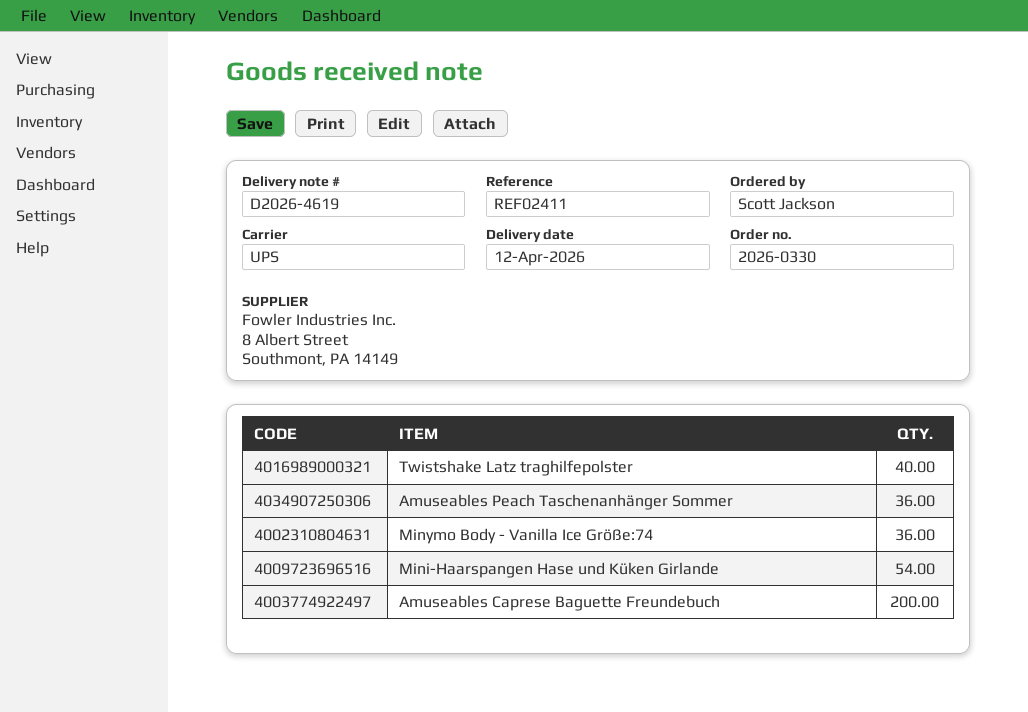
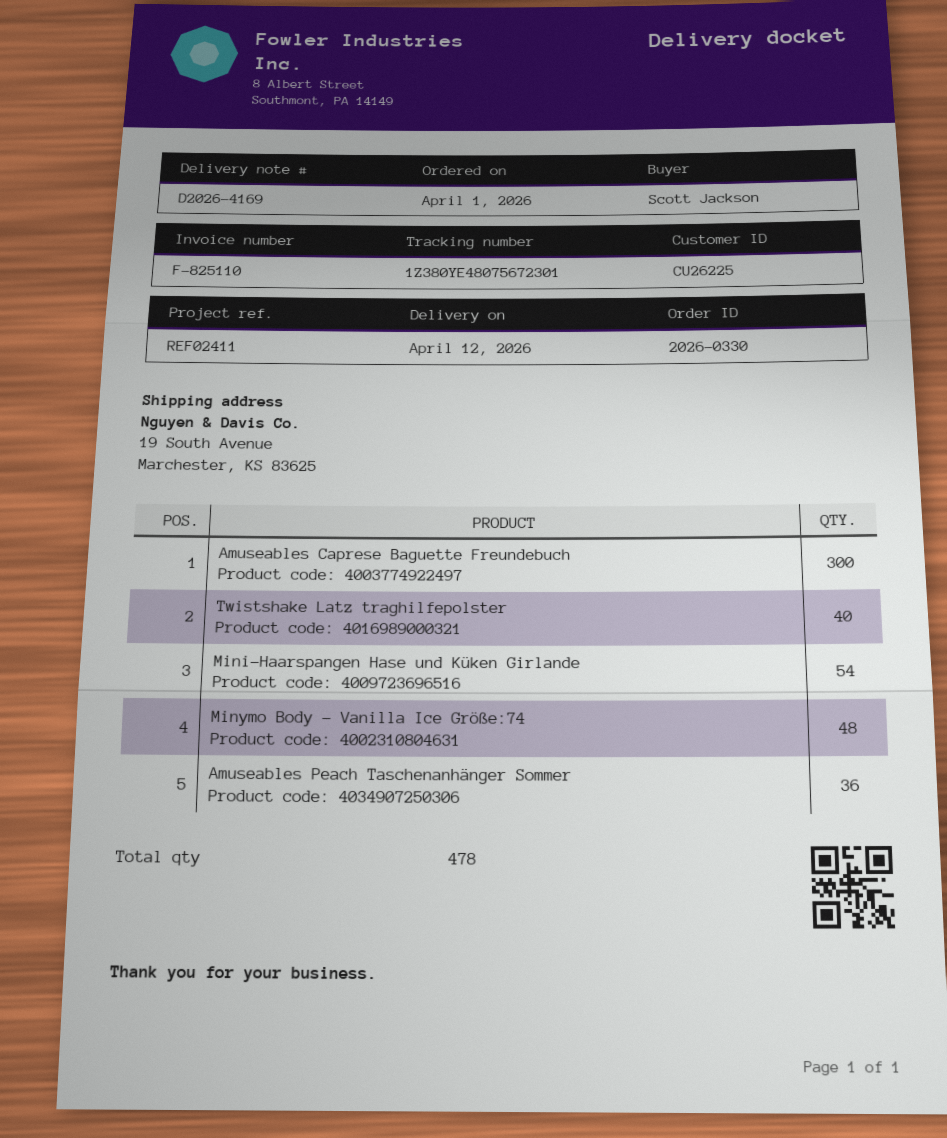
delivery note number: D2026-4619 -> D2026-4169
Minymo Body - Vanilla Ice Größe:74: 36 -> 48
Amuseables Caprese Baguette Freundebuch: 200 -> 300

